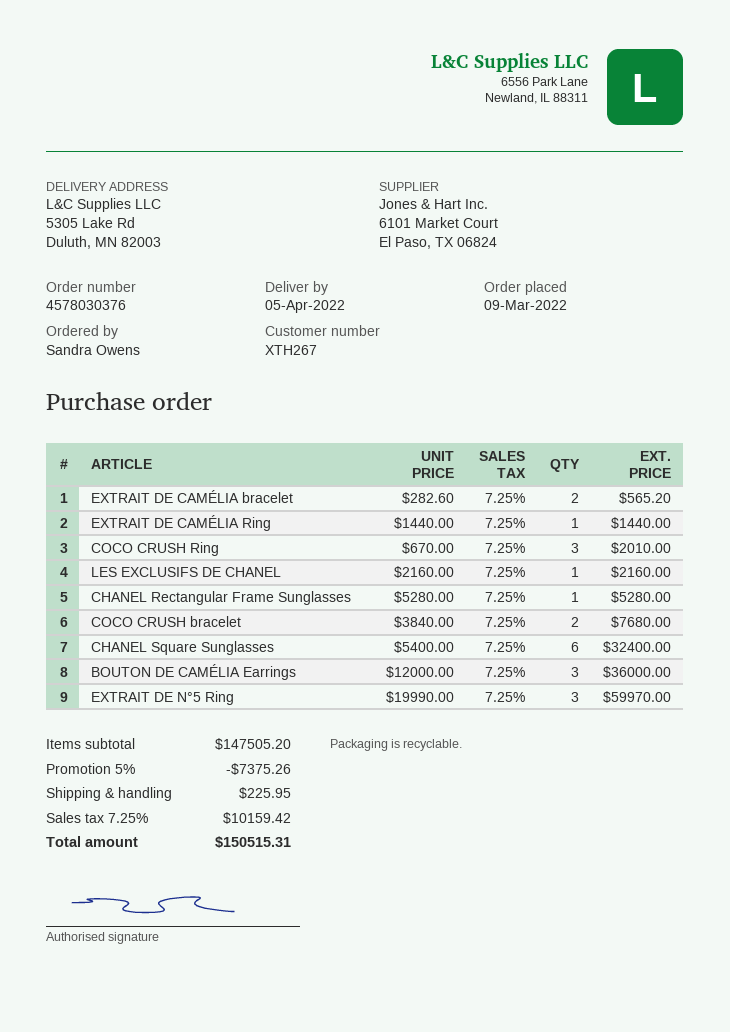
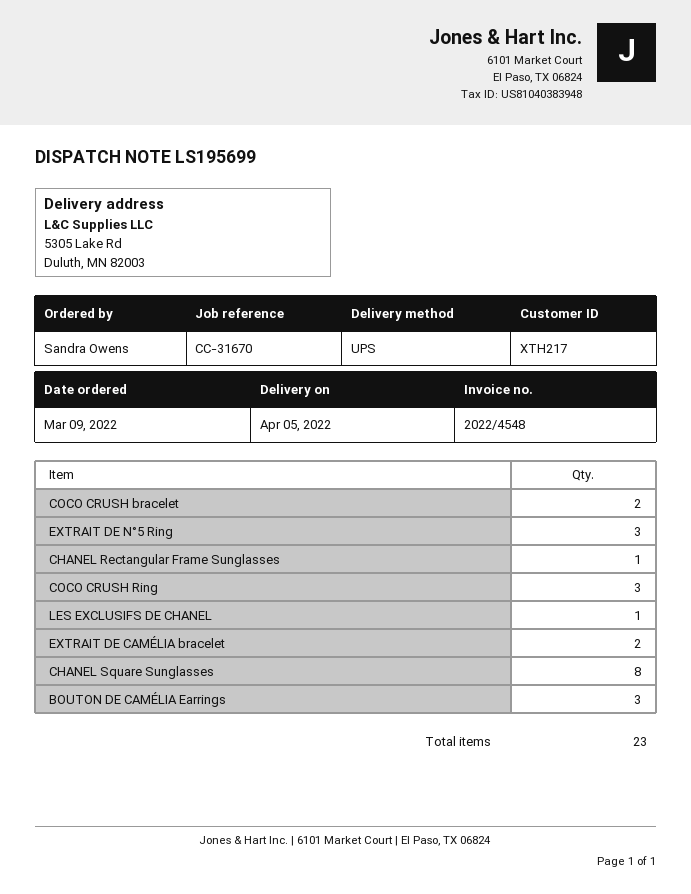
customer number: XTH267 -> XTH217
EXTRAIT DE CAMÉLIA Ring: 1 -> none
CHANEL Square Sunglasses: 6 -> 8

